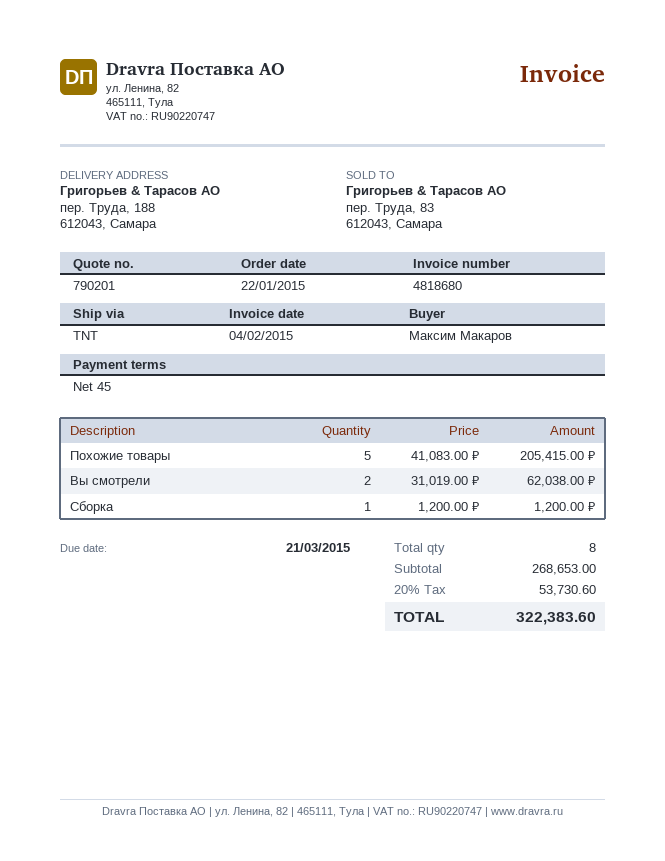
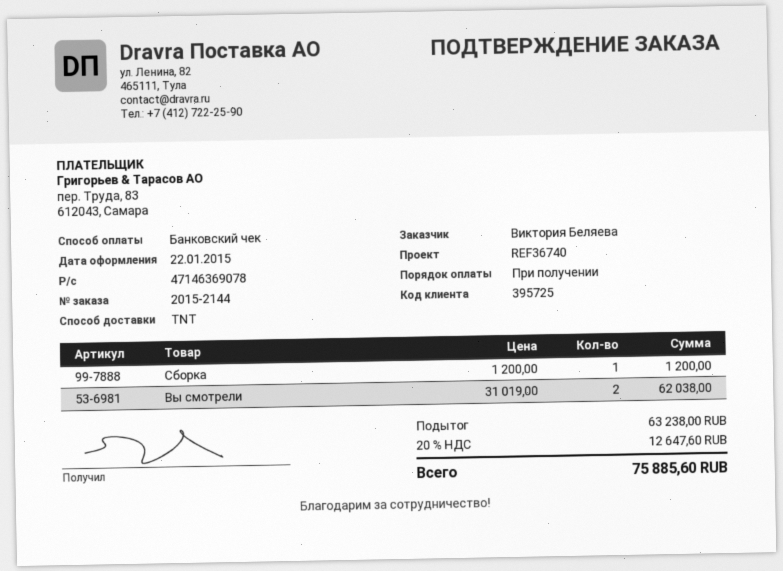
payment terms: 45 days -> on receipt
ordered by: Максим Макаров -> Виктория Беляева
Похожие товары: 5 x 41083.00 = 205415.00 -> none
subtotal: 268653.00 -> 63238.00
tax: 20% = 53730.60 -> 20% = 12647.60
total: 322383.60 -> 75885.60

